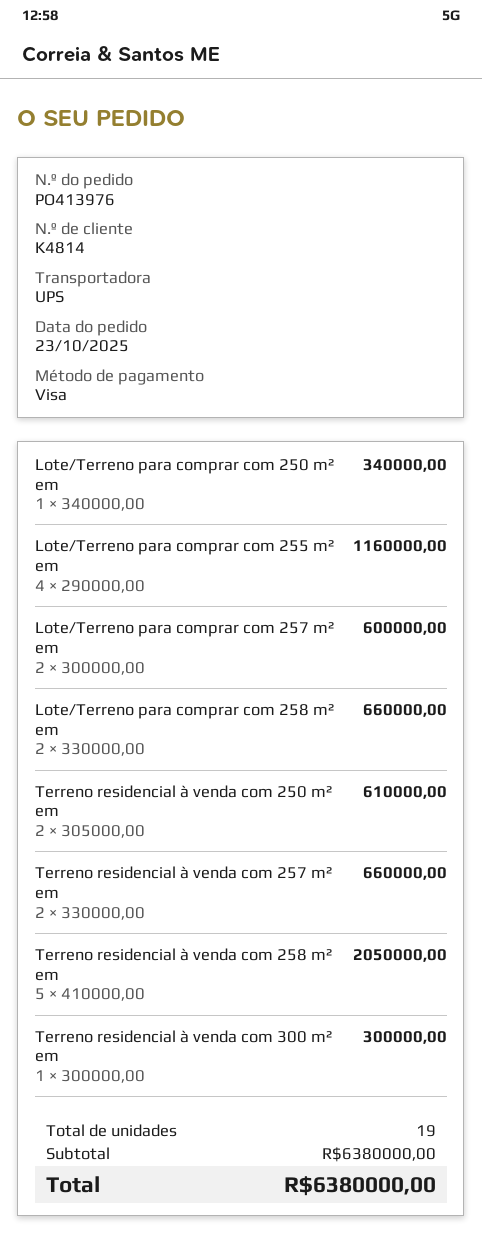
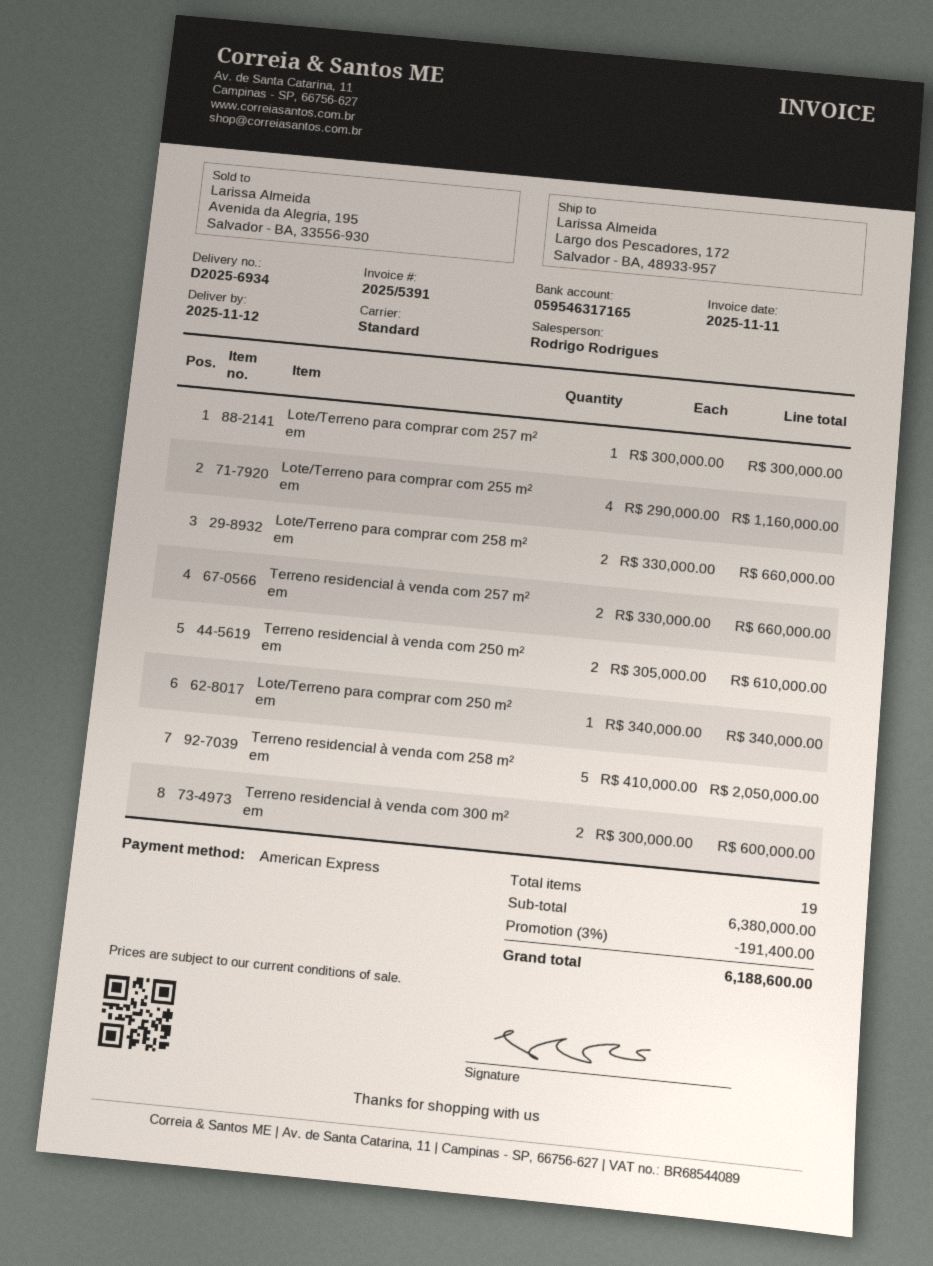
payment method: Visa -> American Express
shipping method: UPS -> standard
Lote/Terreno para comprar com 257 m² em: 2 x 300000.00 = 600000.00 -> 1 x 300000.00 = 300000.00
Terreno residencial à venda com 300 m² em: 1 x 300000.00 = 300000.00 -> 2 x 300000.00 = 600000.00
discount: none -> 3% = 191400.00
total: 6380000.00 -> 6188600.00

